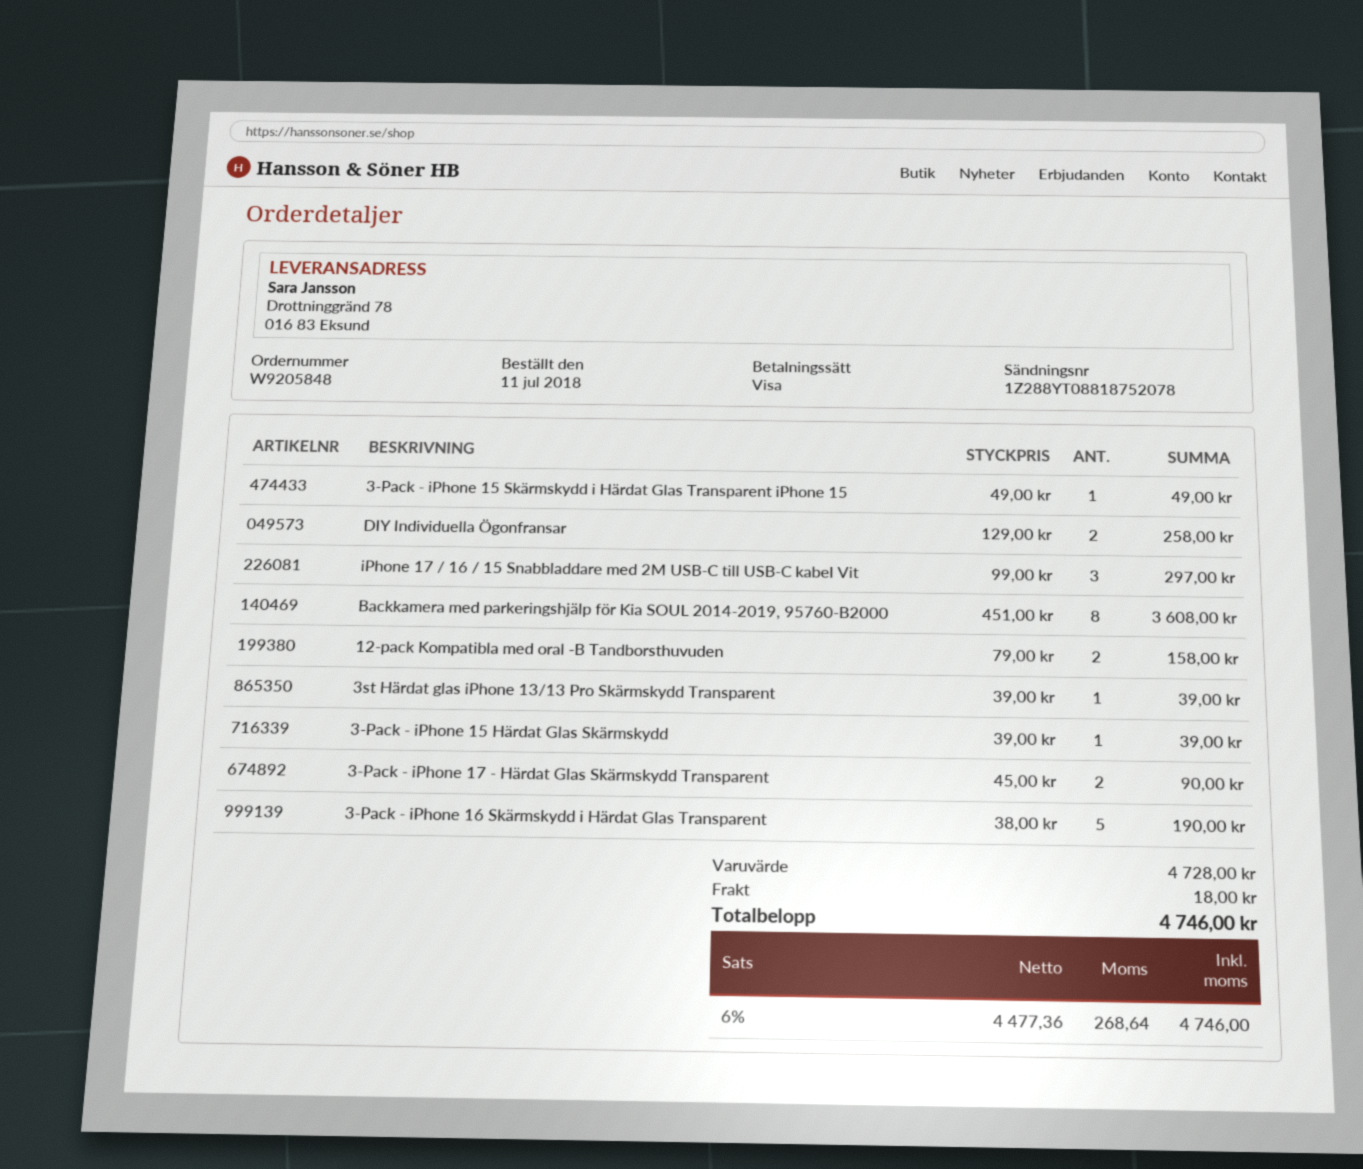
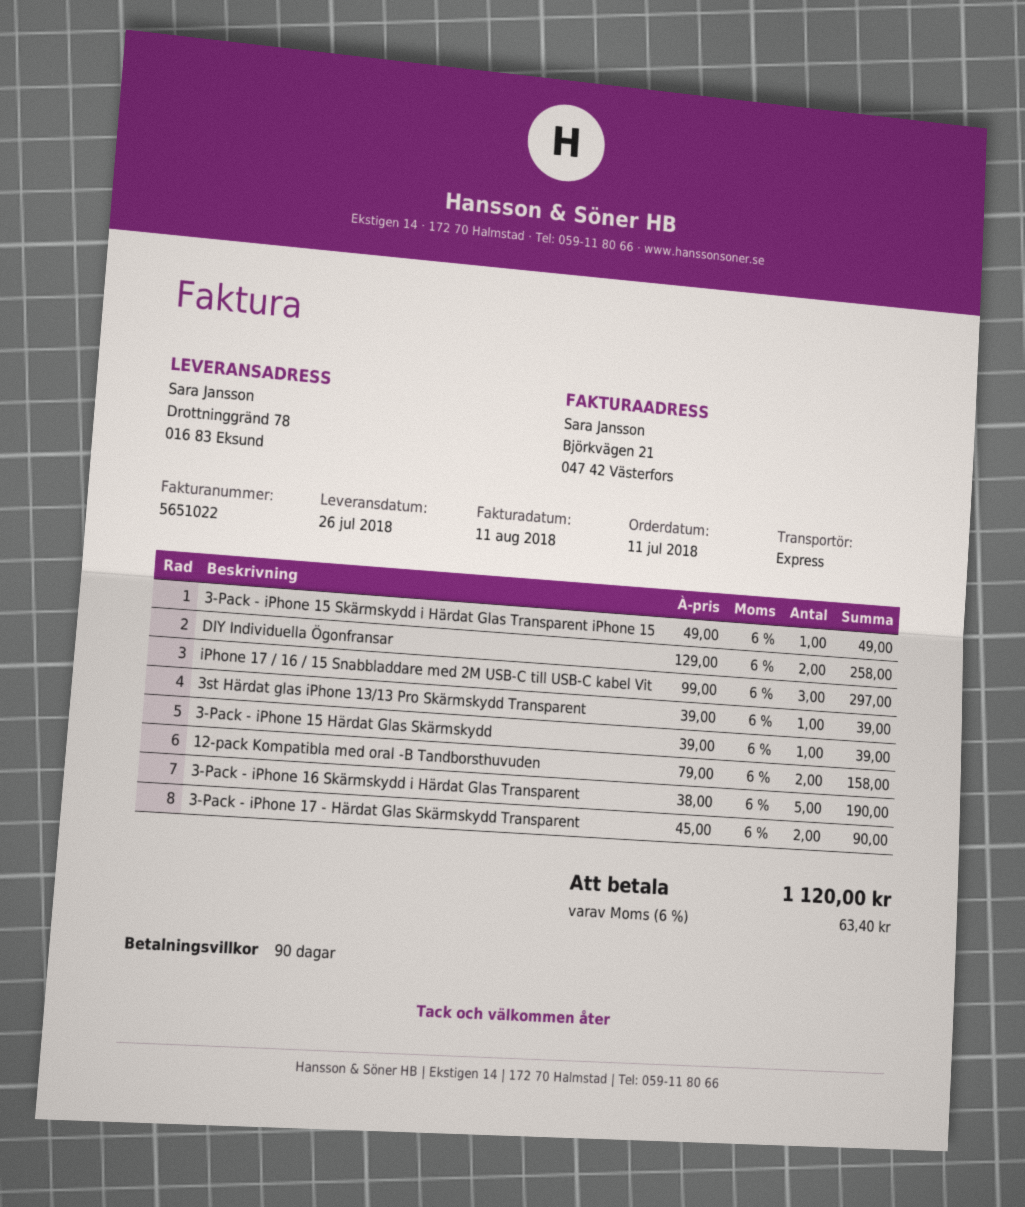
Backkamera med parkeringshjälp för Kia SOUL 2014-2019, 95760-B2000: 8 x 451.00 = 3608.00 -> none
shipping: 18.00 -> none
tax: 6% = 268.64 -> 6% = 63.40
total: 4746.00 -> 1120.00

